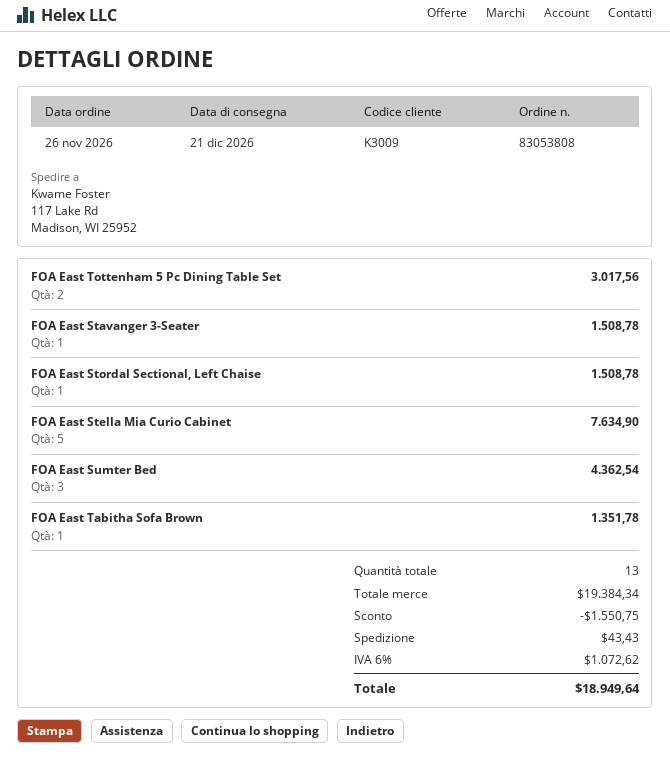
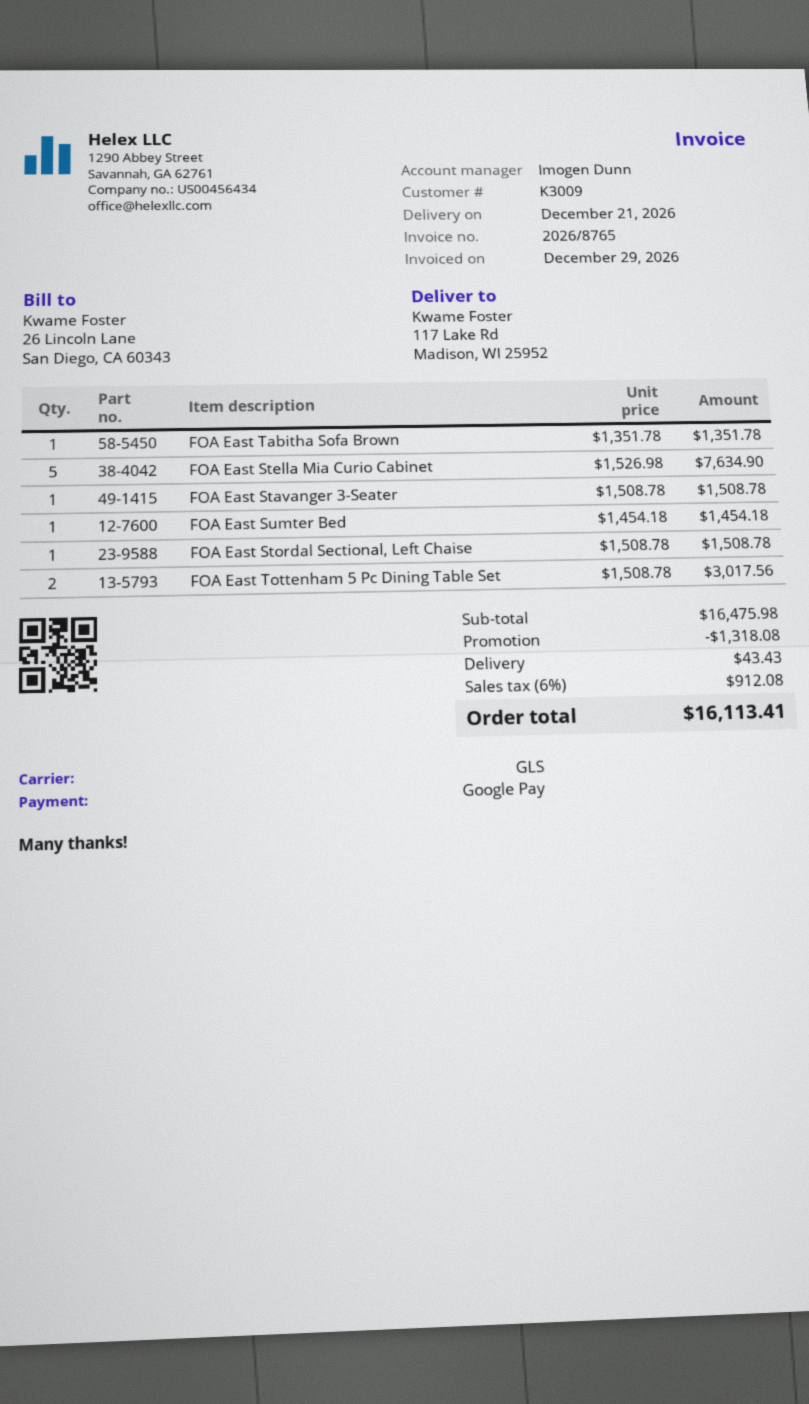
FOA East Sumter Bed: 3 for 4362.54 -> 1 for 1454.18
subtotal: 19384.34 -> 16475.98
discount: 1550.75 -> 1318.08
tax: 6% = 1072.62 -> 6% = 912.08
total: 18949.64 -> 16113.41

